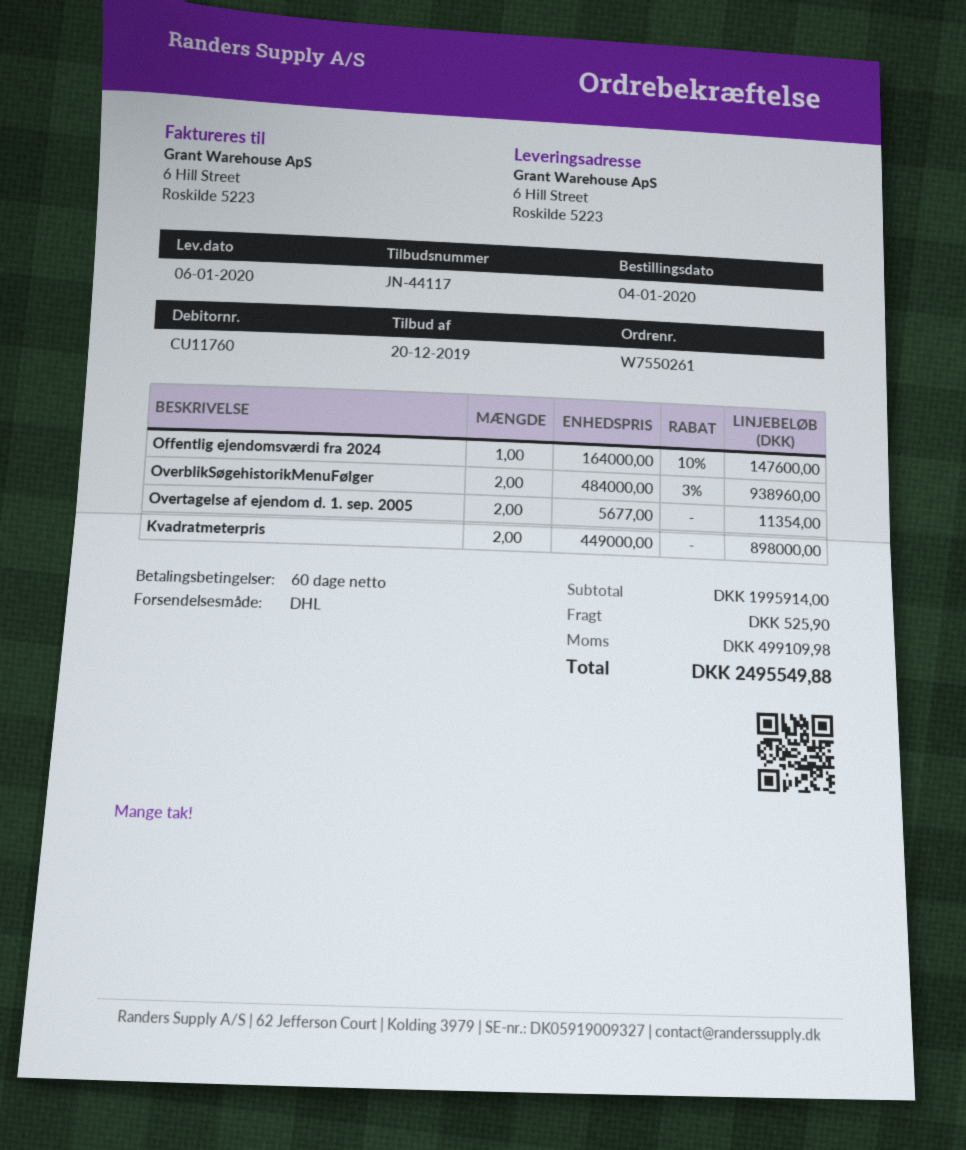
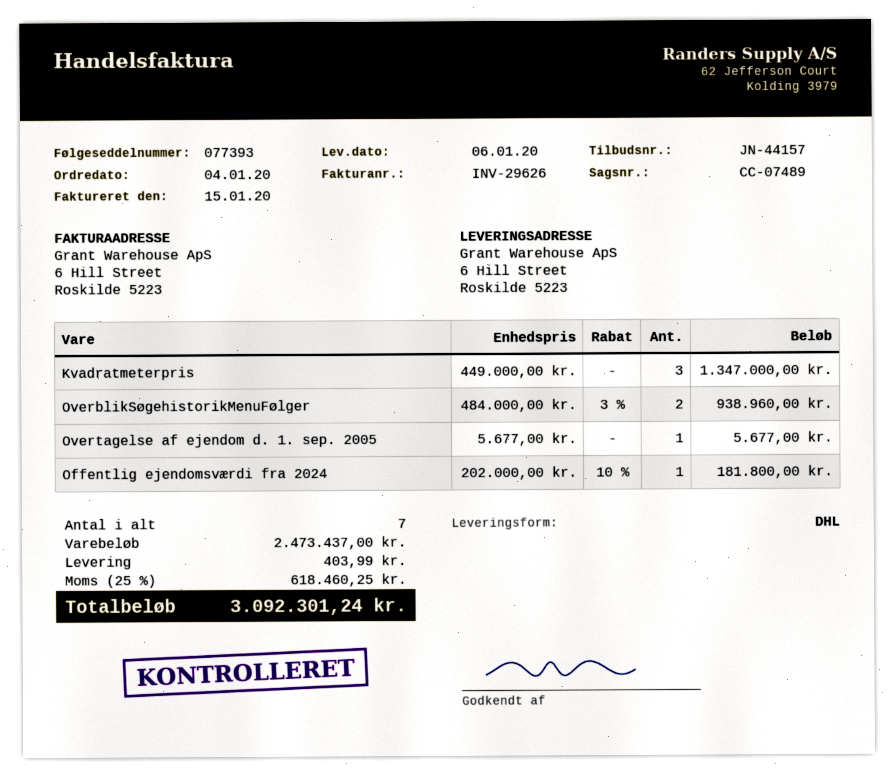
quote number: JN-44117 -> JN-44157
Offentlig ejendomsværdi fra 2024: 1 x 164000.00 - 10% = 147600.00 -> 1 x 202000.00 - 10% = 181800.00
Overtagelse af ejendom d. 1. sep. 2005: 2 x 5677.00 = 11354.00 -> 1 x 5677.00 = 5677.00
Kvadratmeterpris: 2 x 449000.00 = 898000.00 -> 3 x 449000.00 = 1347000.00
subtotal: 1995914.00 -> 2473437.00
shipping: 525.90 -> 403.99
tax: 499109.98 -> 618460.25
total: 2495549.88 -> 3092301.24

